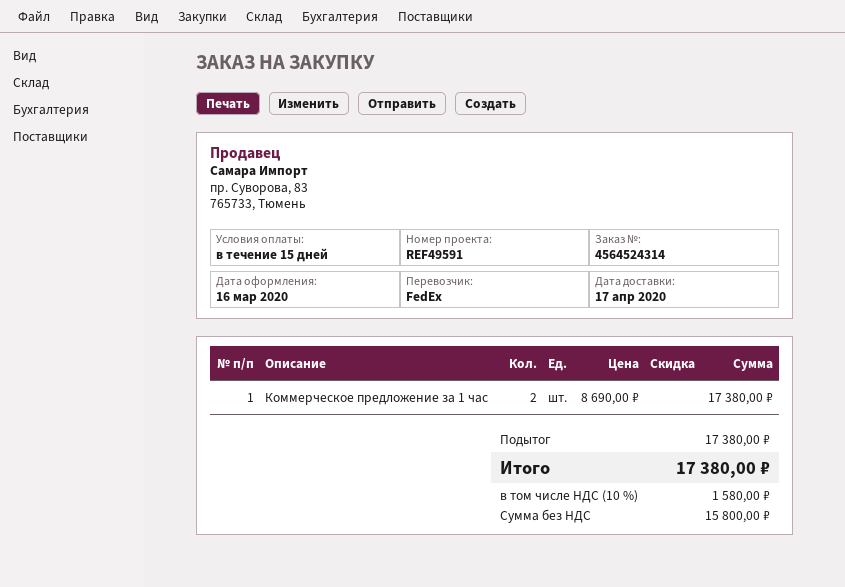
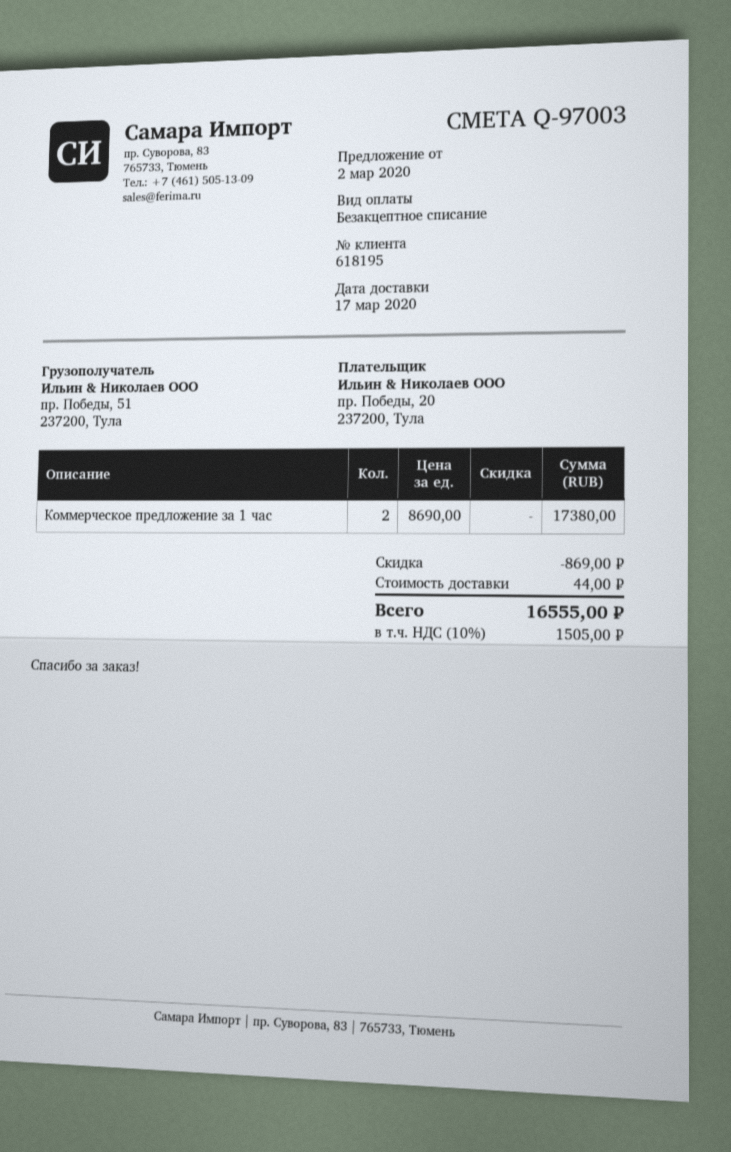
delivery date: 2020-04-17 -> 2020-03-17
discount: none -> 869.00
shipping: none -> 44.00
tax: 10% = 1580.00 -> 10% = 1505.00
total: 17380.00 -> 16555.00

